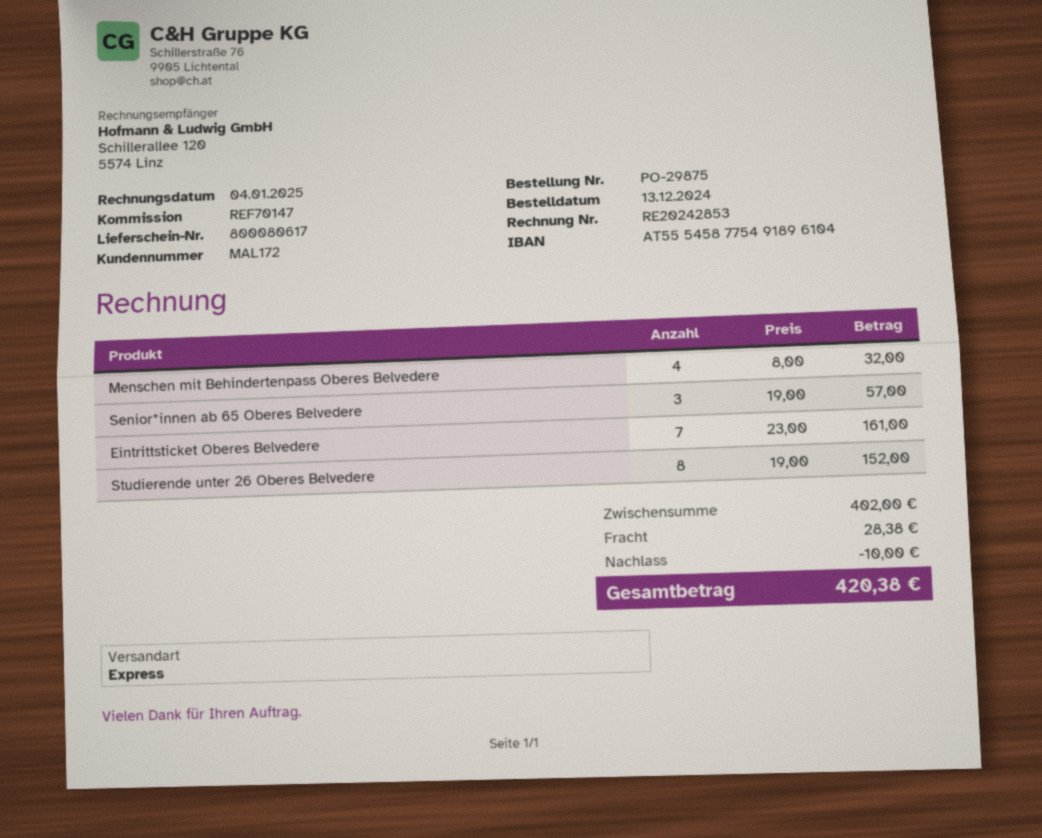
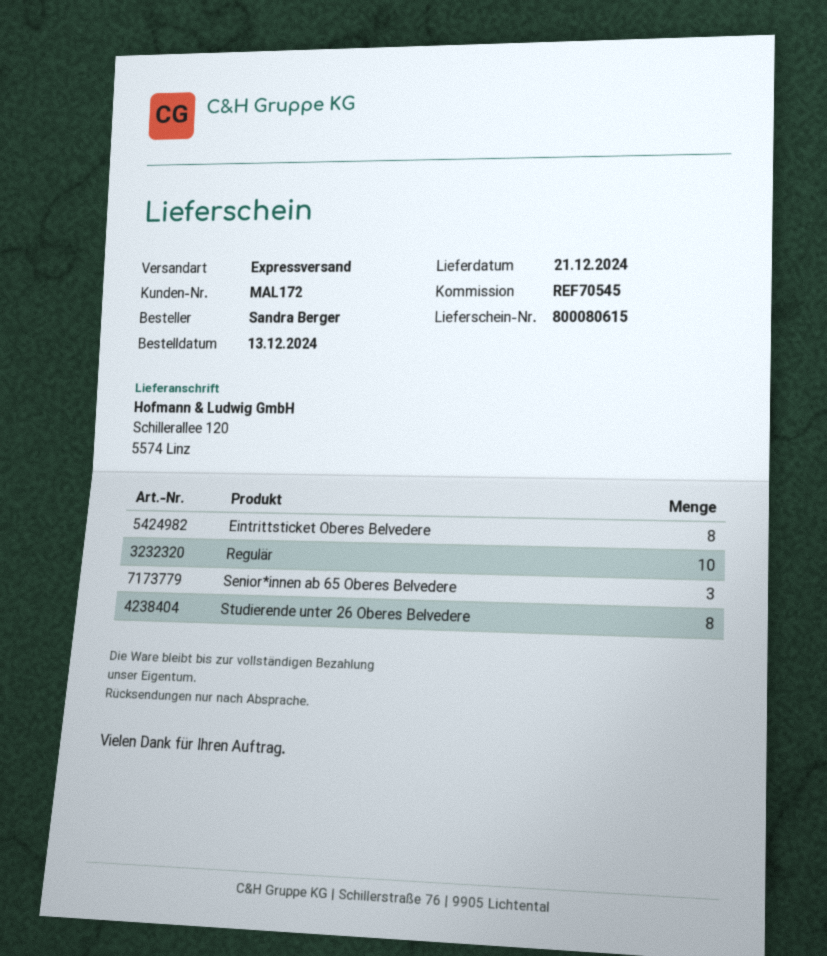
delivery note number: 800080617 -> 800080615
reference: REF70147 -> REF70545
Menschen mit Behindertenpass Oberes Belvedere: 4 -> none
Eintrittsticket Oberes Belvedere: 7 -> 8
Regulär: none -> 10

